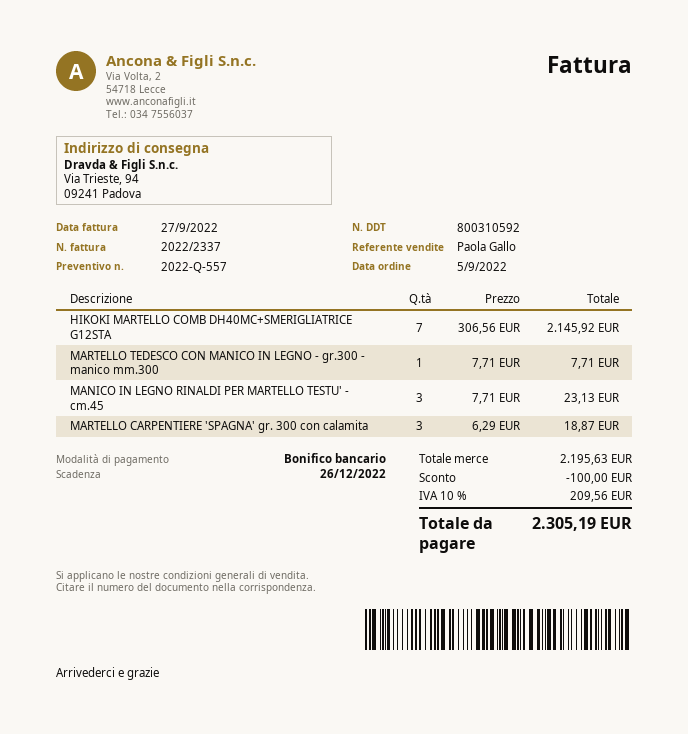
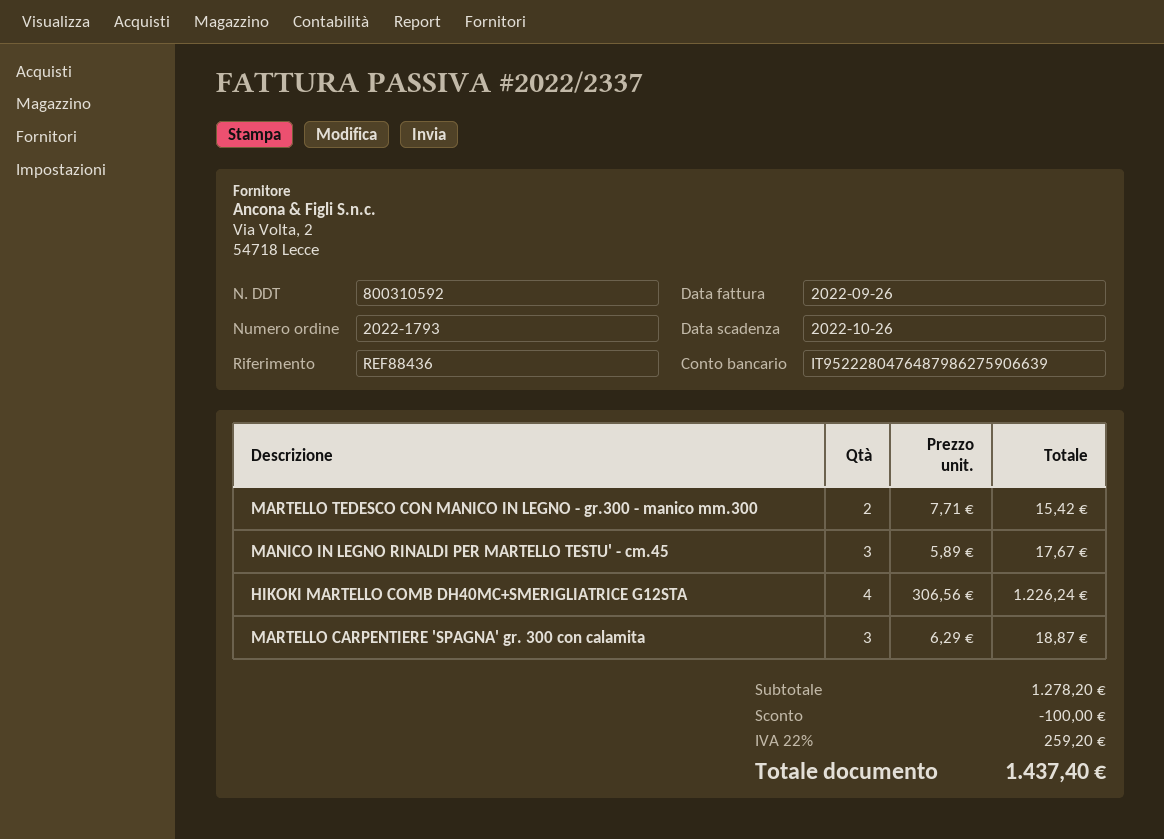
invoice date: 2022-09-27 -> 2022-09-26
due date: 2022-12-26 -> 2022-10-26
HIKOKI MARTELLO COMB DH40MC+SMERIGLIATRICE G12STA: 7 x 306.56 = 2145.92 -> 4 x 306.56 = 1226.24
MARTELLO TEDESCO CON MANICO IN LEGNO - gr.300 - manico mm.300: 1 x 7.71 = 7.71 -> 2 x 7.71 = 15.42
MANICO IN LEGNO RINALDI PER MARTELLO TESTU' - cm.45: 3 x 7.71 = 23.13 -> 3 x 5.89 = 17.67
subtotal: 2195.63 -> 1278.20
tax: 10% = 209.56 -> 22% = 259.20
total: 2305.19 -> 1437.40

